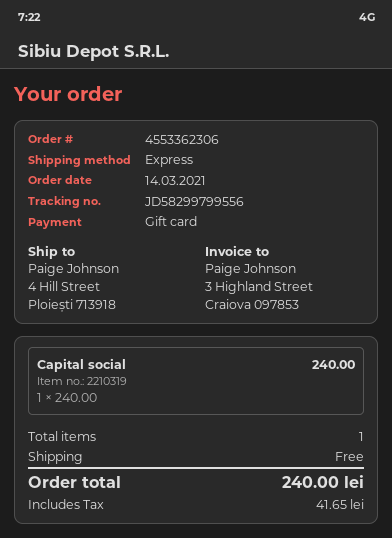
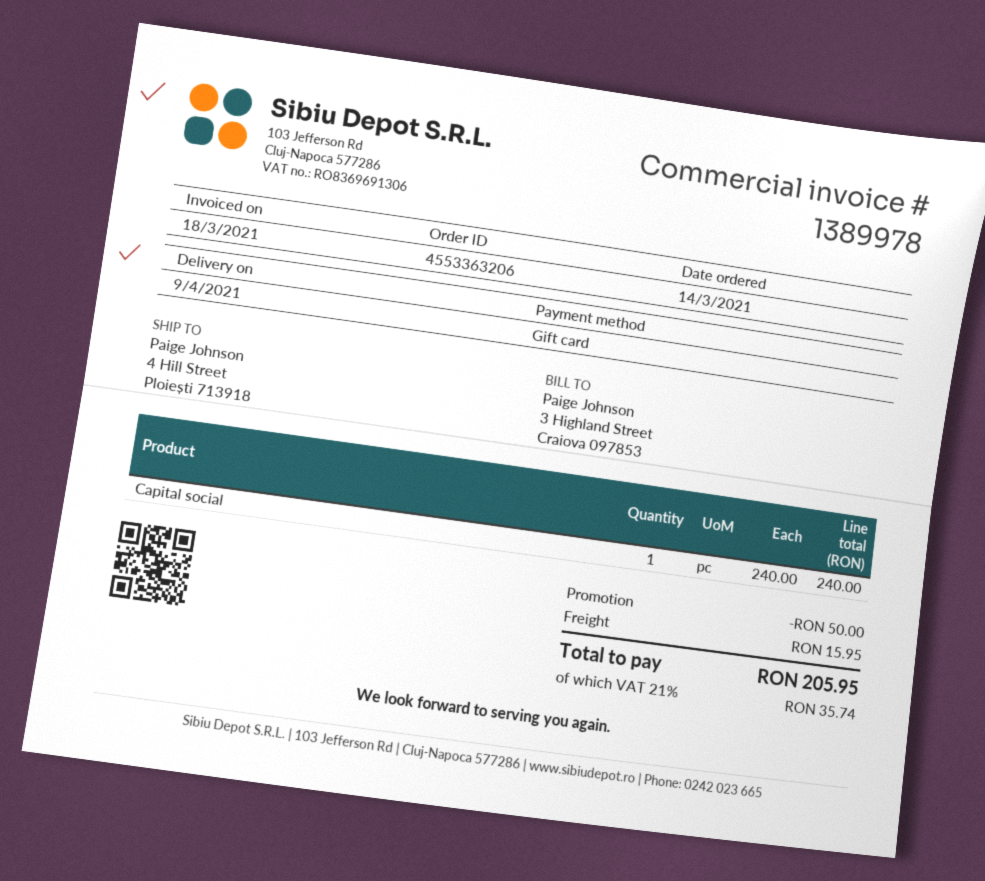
order number: 4553362306 -> 4553363206
discount: none -> 50.00
shipping: 0.00 -> 15.95
tax: 41.65 -> 35.74
total: 240.00 -> 205.95

